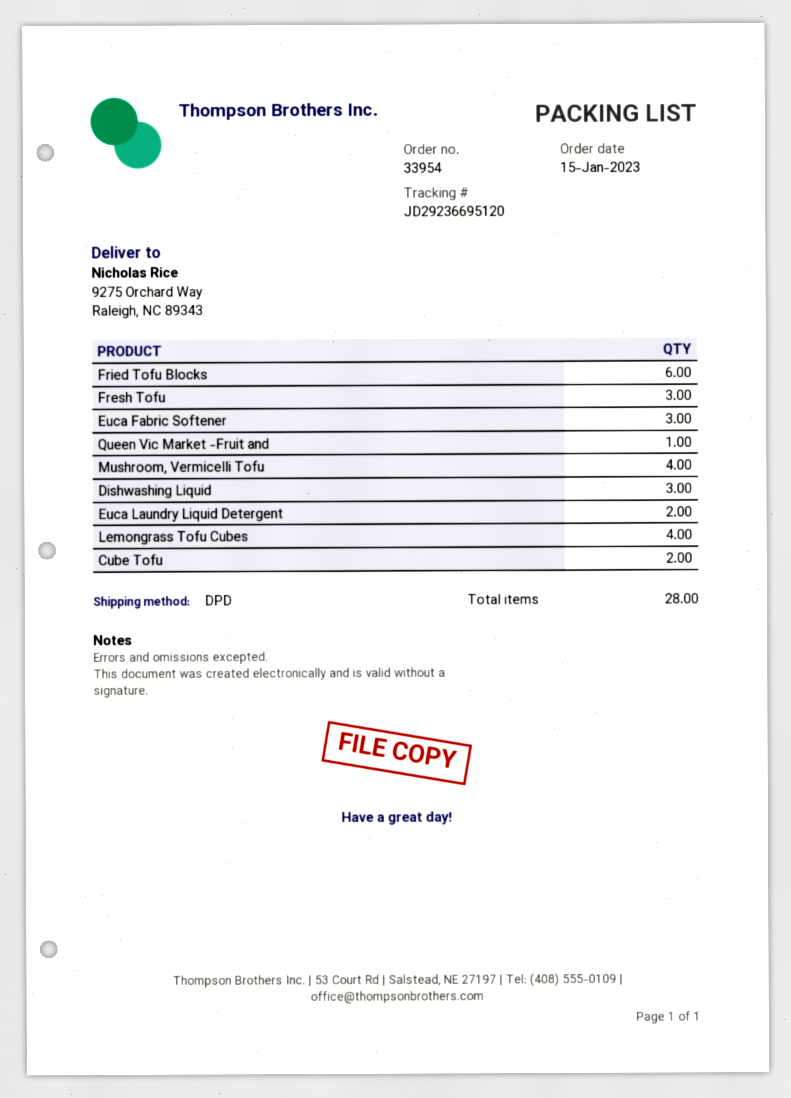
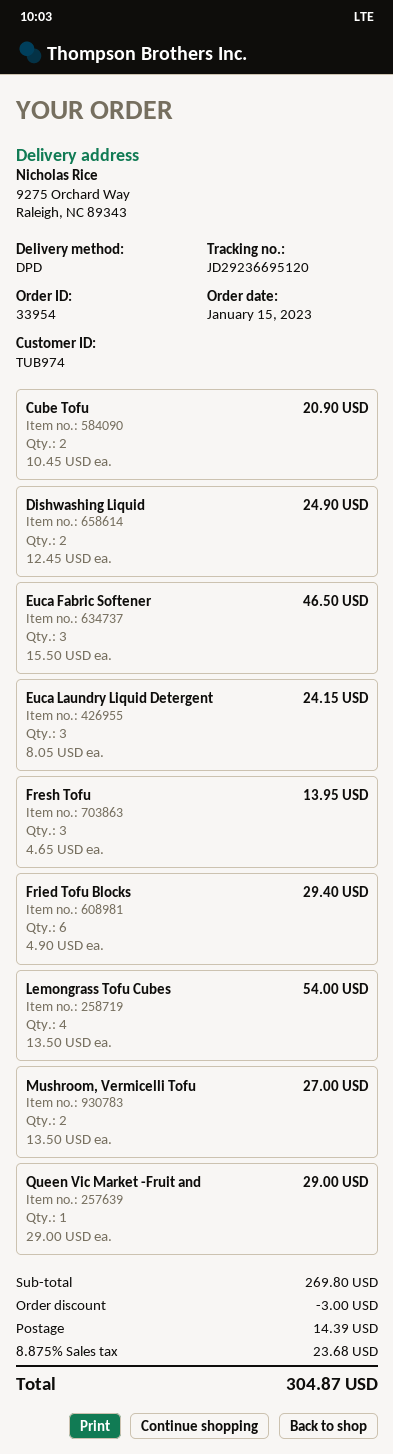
Mushroom, Vermicelli Tofu: 4 -> 2
Dishwashing Liquid: 3 -> 2
Euca Laundry Liquid Detergent: 2 -> 3

